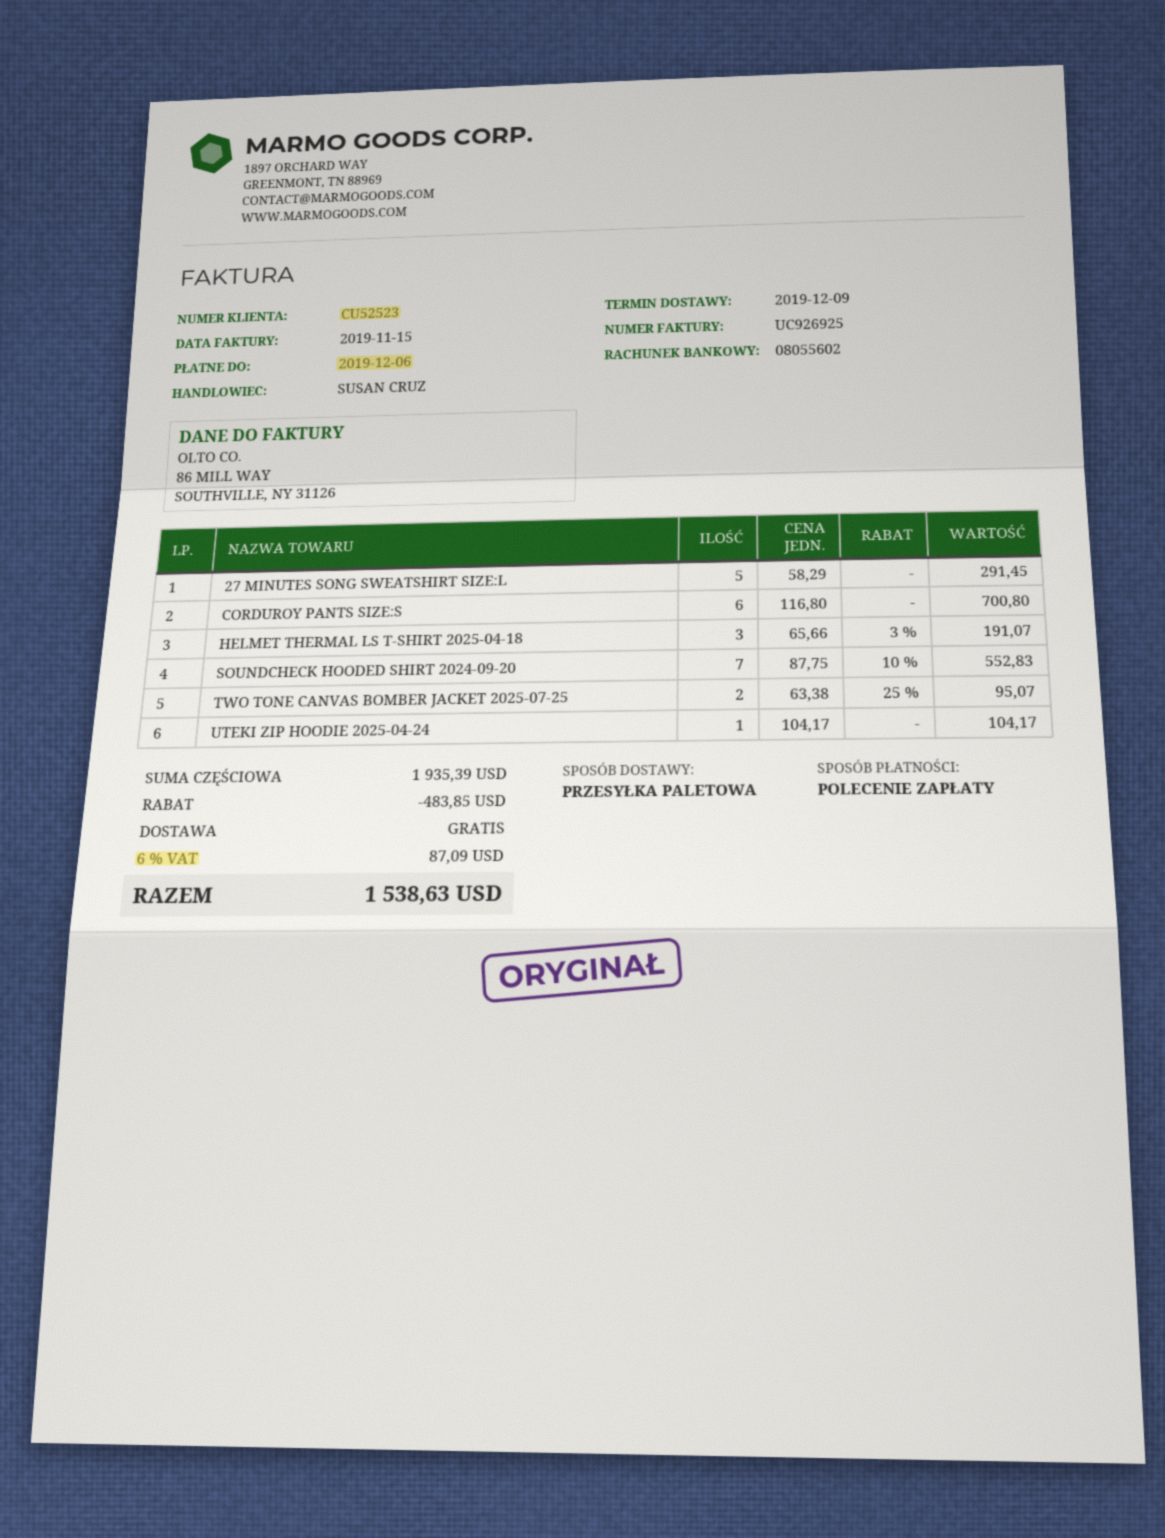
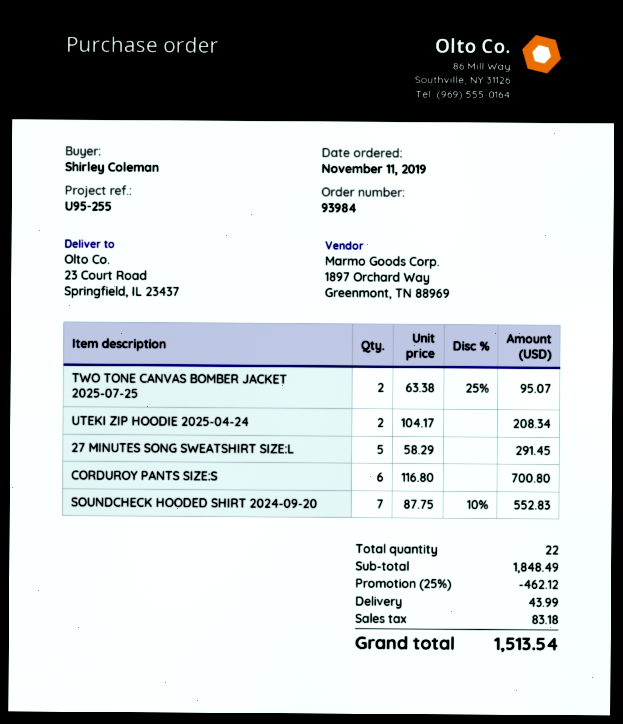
HELMET THERMAL LS T-SHIRT 2025-04-18: 3 x 65.66 - 3% = 191.07 -> none
UTEKI ZIP HOODIE 2025-04-24: 1 x 104.17 = 104.17 -> 2 x 104.17 = 208.34
subtotal: 1935.39 -> 1848.49
discount: 483.85 -> 462.12
shipping: 0.00 -> 43.99
tax: 87.09 -> 83.18
total: 1538.63 -> 1513.54

